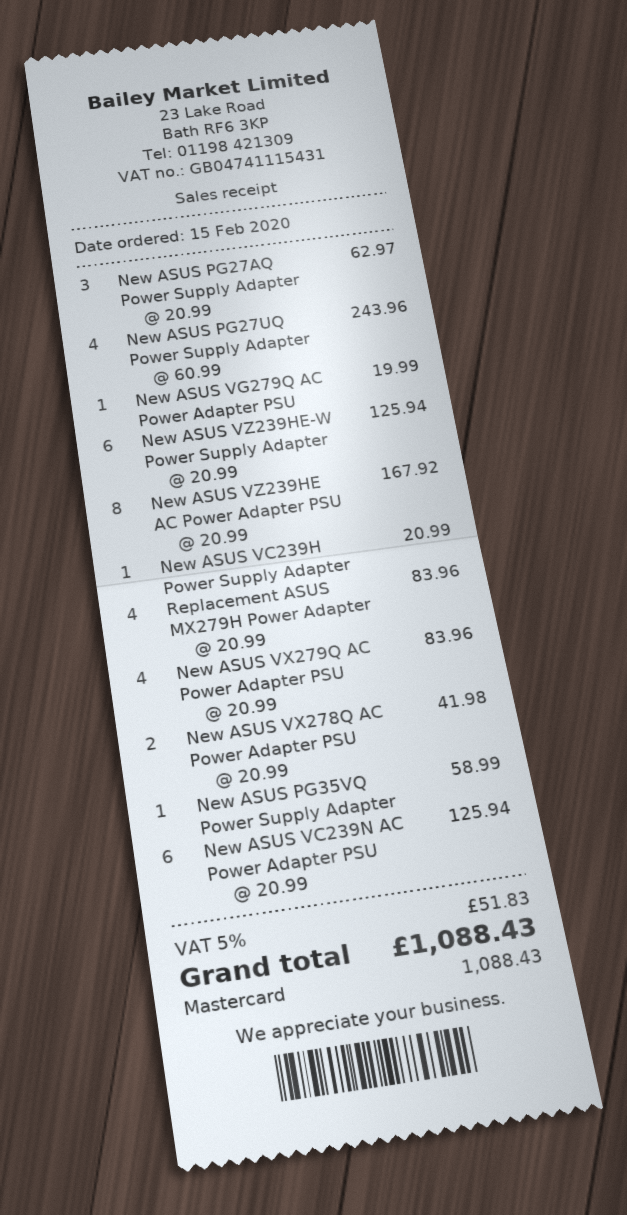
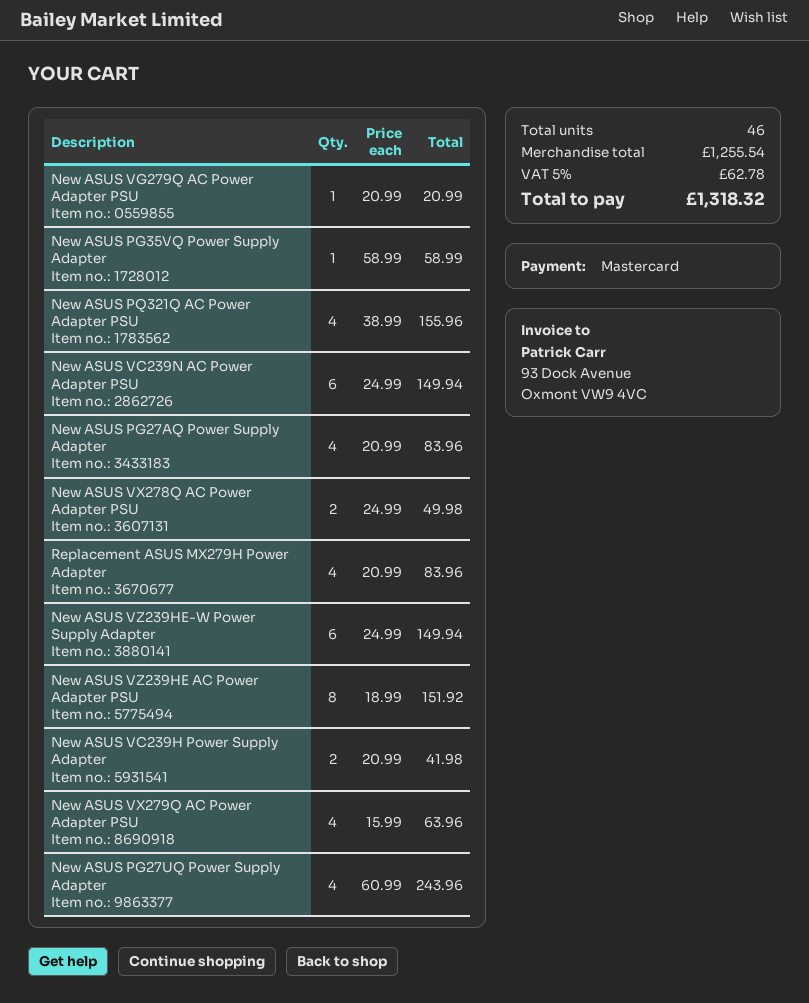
New ASUS PG27AQ Power Supply Adapter: 3 x 20.99 = 62.97 -> 4 x 20.99 = 83.96
New ASUS VG279Q AC Power Adapter PSU: 1 x 19.99 = 19.99 -> 1 x 20.99 = 20.99
New ASUS VZ239HE-W Power Supply Adapter: 6 x 20.99 = 125.94 -> 6 x 24.99 = 149.94
New ASUS VZ239HE AC Power Adapter PSU: 8 x 20.99 = 167.92 -> 8 x 18.99 = 151.92
New ASUS VC239H Power Supply Adapter: 1 x 20.99 = 20.99 -> 2 x 20.99 = 41.98
New ASUS VX279Q AC Power Adapter PSU: 4 x 20.99 = 83.96 -> 4 x 15.99 = 63.96
New ASUS VX278Q AC Power Adapter PSU: 2 x 20.99 = 41.98 -> 2 x 24.99 = 49.98
New ASUS VC239N AC Power Adapter PSU: 6 x 20.99 = 125.94 -> 6 x 24.99 = 149.94
New ASUS PQ321Q AC Power Adapter PSU: none -> 4 x 38.99 = 155.96
tax: 5% = 51.83 -> 5% = 62.78
total: 1088.43 -> 1318.32

